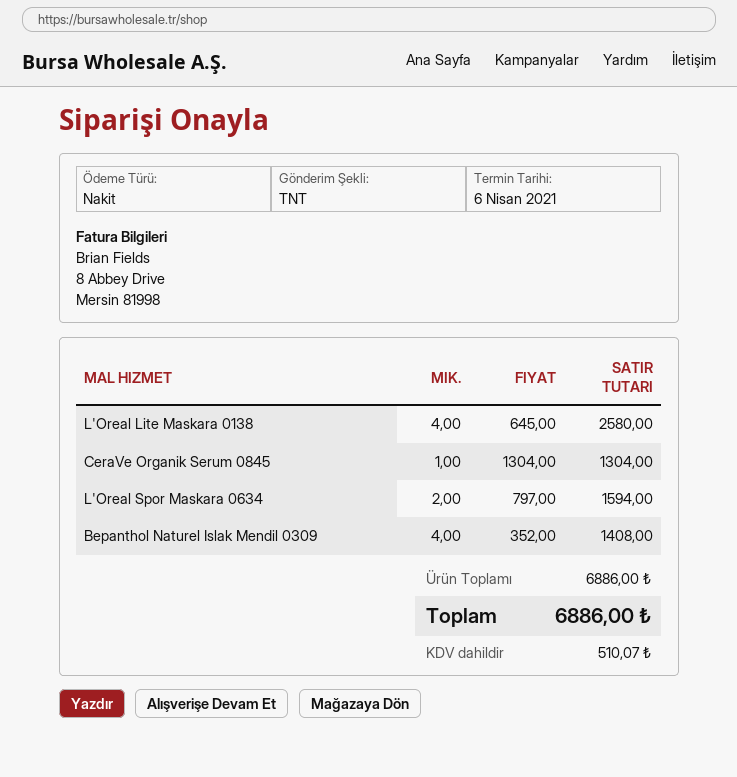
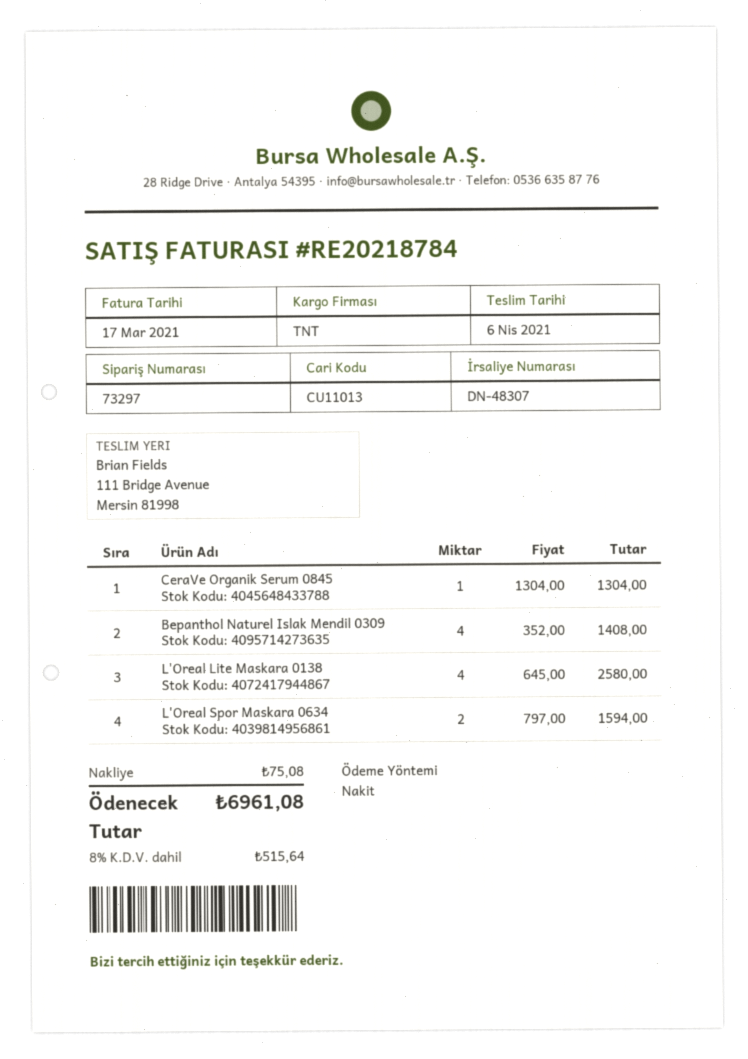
shipping: none -> 75.08
tax: 510.07 -> 515.64
total: 6886.00 -> 6961.08

